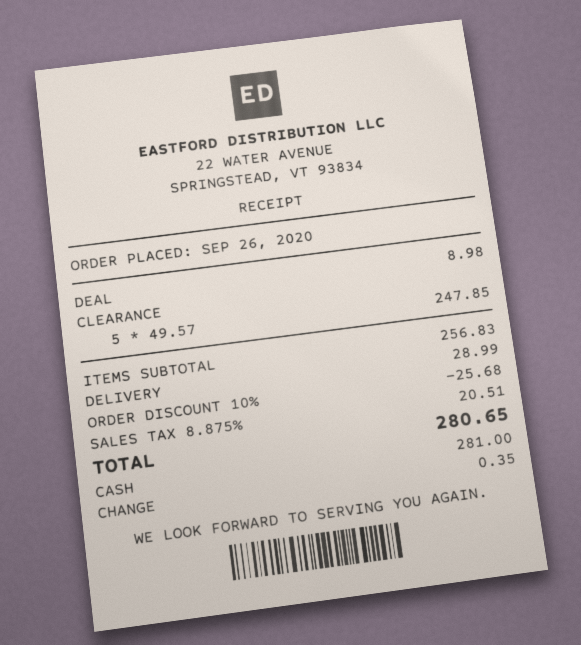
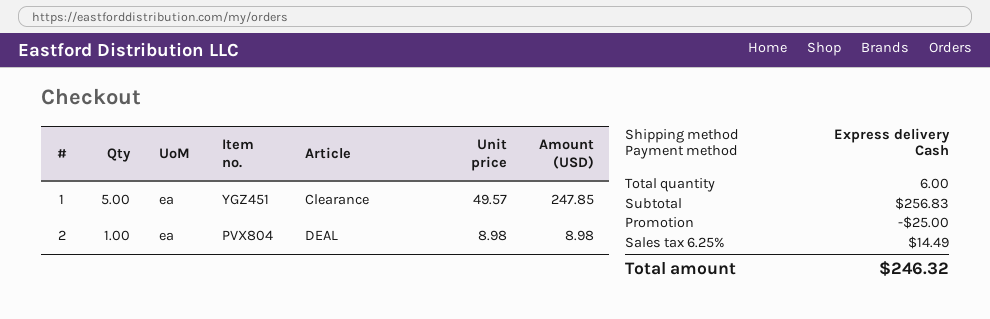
discount: 25.68 -> 25.00
shipping: 28.99 -> none
tax: 8.875% = 20.51 -> 6.25% = 14.49
total: 280.65 -> 246.32

